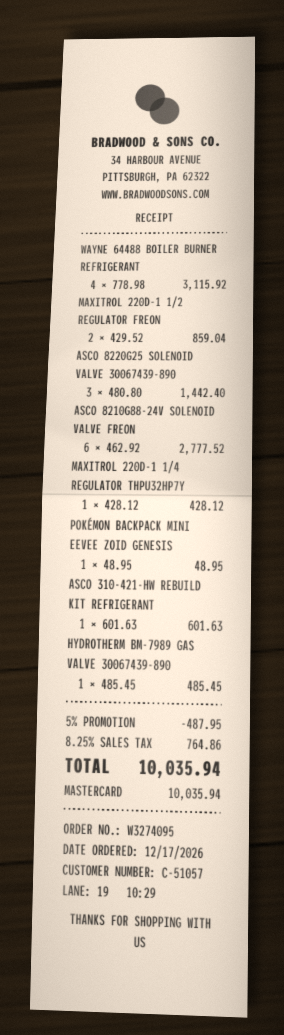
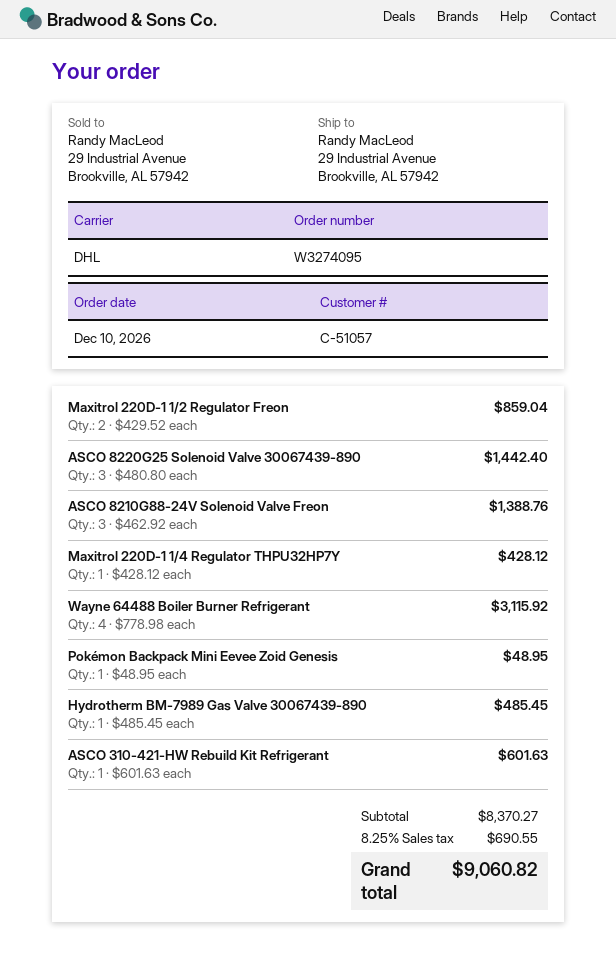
order date: 2026-12-17 -> 2026-12-10
ASCO 8210G88-24V SOLENOID VALVE FREON: 6 x 462.92 = 2777.52 -> 3 x 462.92 = 1388.76
discount: 5% = 487.95 -> none
tax: 8.25% = 764.86 -> 8.25% = 690.55
total: 10035.94 -> 9060.82

